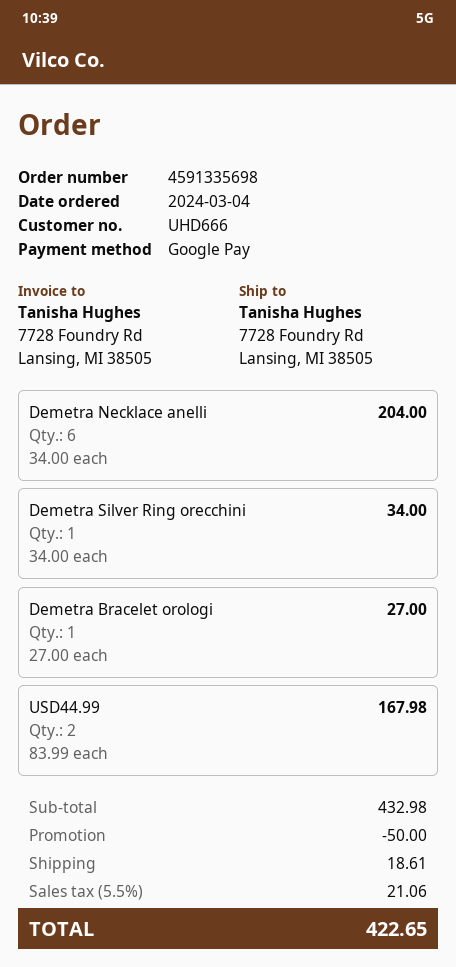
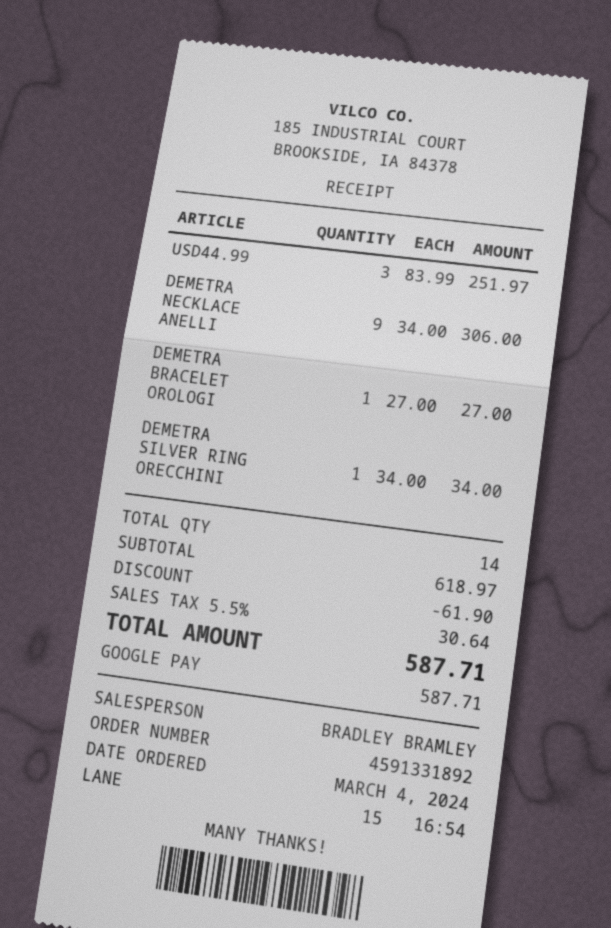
order number: 4591335698 -> 4591331892
Demetra Necklace anelli: 6 x 34.00 = 204.00 -> 9 x 34.00 = 306.00
USD44.99: 2 x 83.99 = 167.98 -> 3 x 83.99 = 251.97
subtotal: 432.98 -> 618.97
discount: 50.00 -> 61.90
shipping: 18.61 -> none
tax: 5.5% = 21.06 -> 5.5% = 30.64
total: 422.65 -> 587.71

